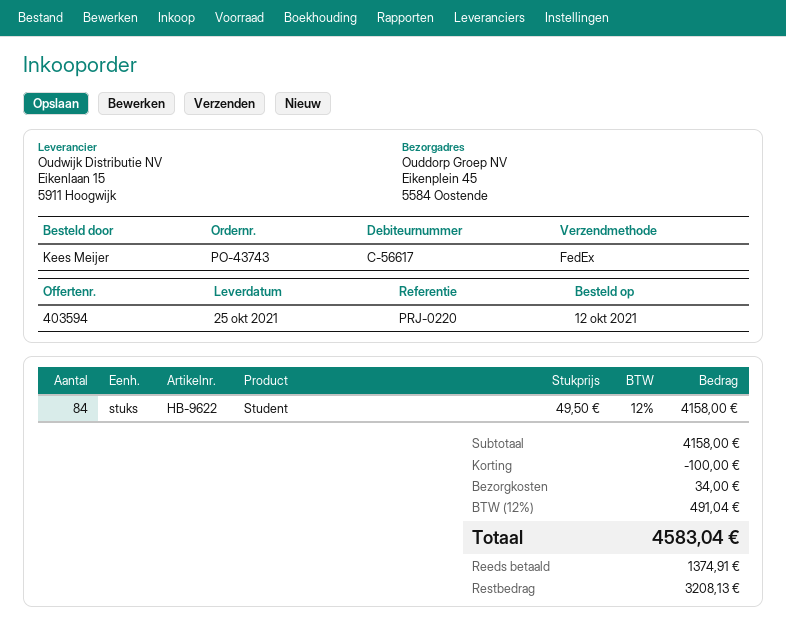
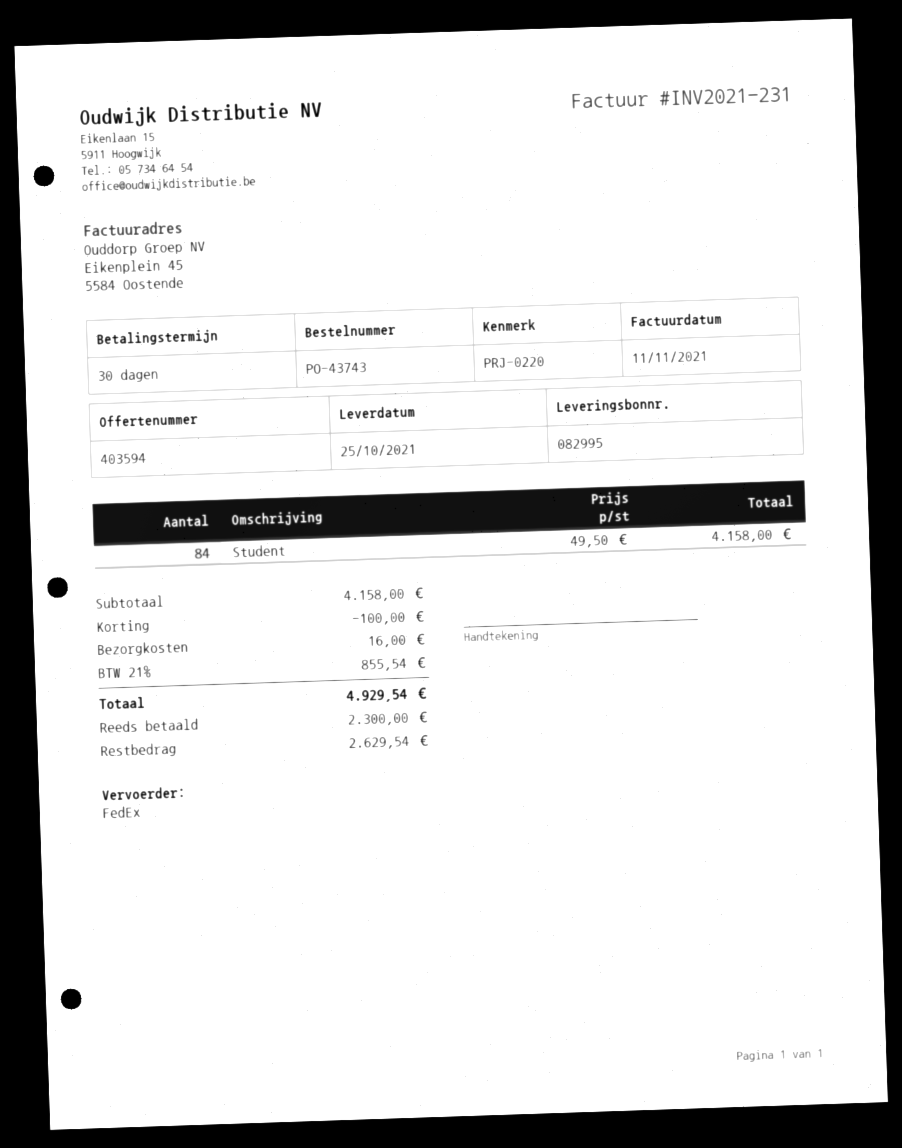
shipping: 34.00 -> 16.00
tax: 12% = 491.04 -> 21% = 855.54
total: 4583.04 -> 4929.54
deposit: 1374.91 -> 2300.00
balance: 3208.13 -> 2629.54

